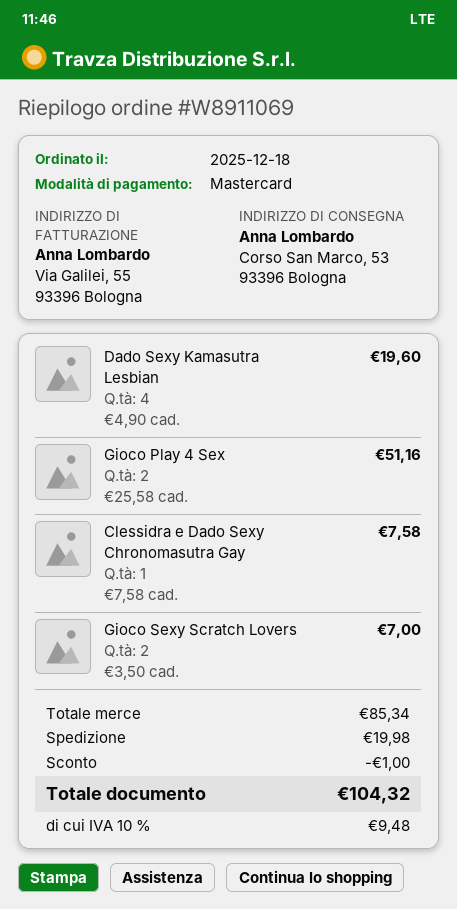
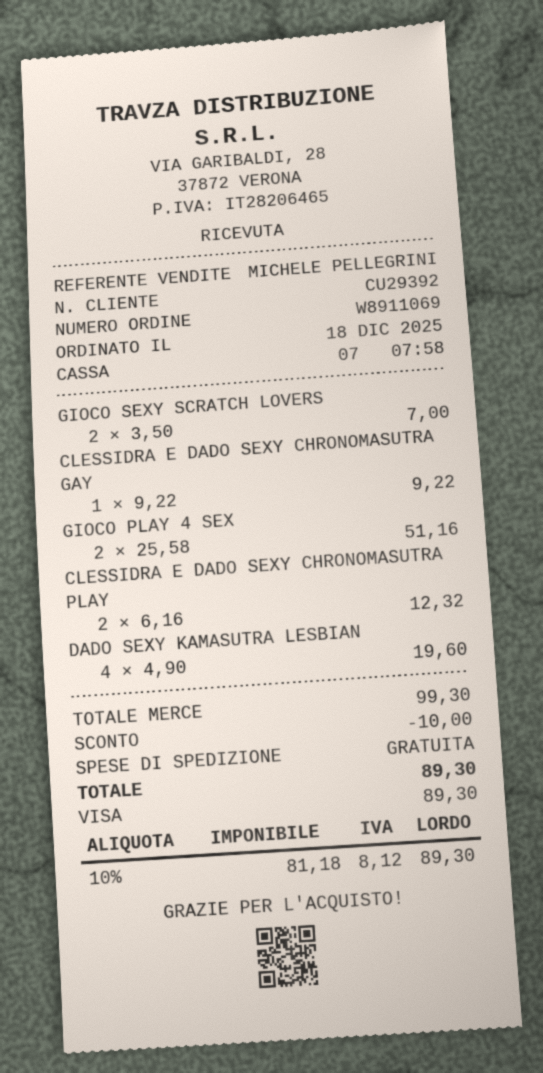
payment method: Mastercard -> Visa
Clessidra e Dado Sexy Chronomasutra Gay: 1 x 7.58 = 7.58 -> 1 x 9.22 = 9.22
CLESSIDRA E DADO SEXY CHRONOMASUTRA PLAY: none -> 2 x 6.16 = 12.32
subtotal: 85.34 -> 99.30
discount: 1.00 -> 10.00
shipping: 19.98 -> 0.00
tax: 10% = 9.48 -> 10% = 8.12
total: 104.32 -> 89.30

